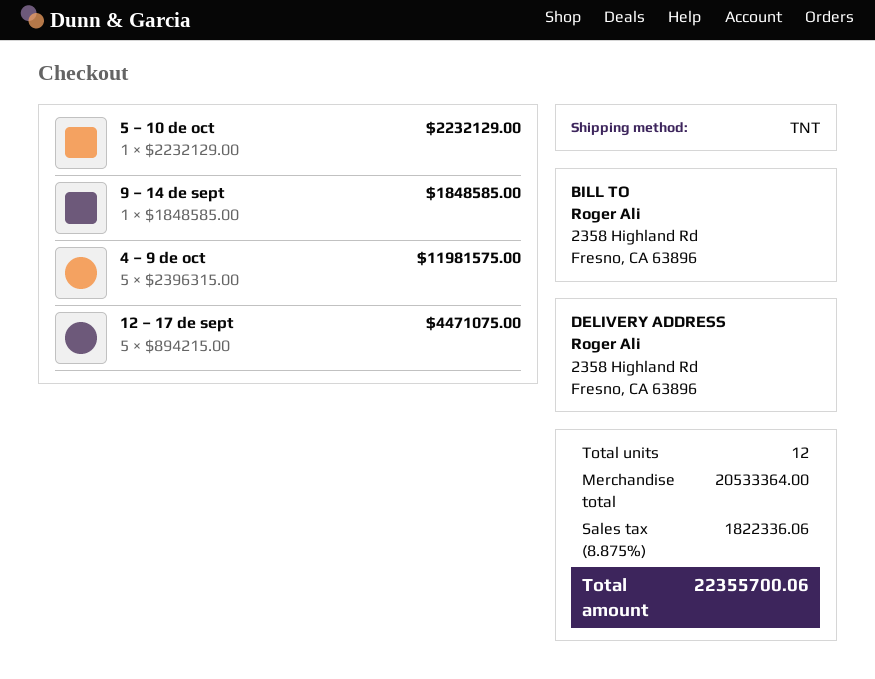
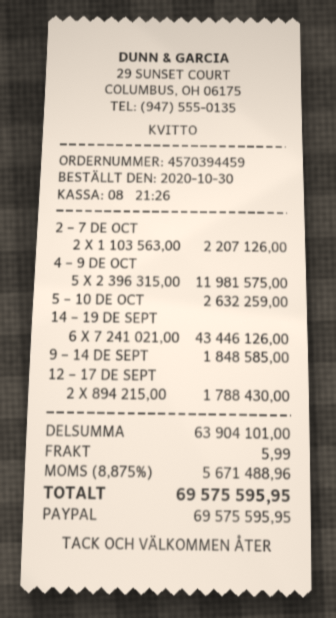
5 – 10 de oct: 1 x 2232129.00 = 2232129.00 -> 1 x 2632259.00 = 2632259.00
12 – 17 de sept: 5 x 894215.00 = 4471075.00 -> 2 x 894215.00 = 1788430.00
2 – 7 DE OCT: none -> 2 x 1103563.00 = 2207126.00
14 – 19 DE SEPT: none -> 6 x 7241021.00 = 43446126.00
subtotal: 20533364.00 -> 63904101.00
shipping: none -> 5.99
tax: 8.875% = 1822336.06 -> 8.875% = 5671488.96
total: 22355700.06 -> 69575595.95

